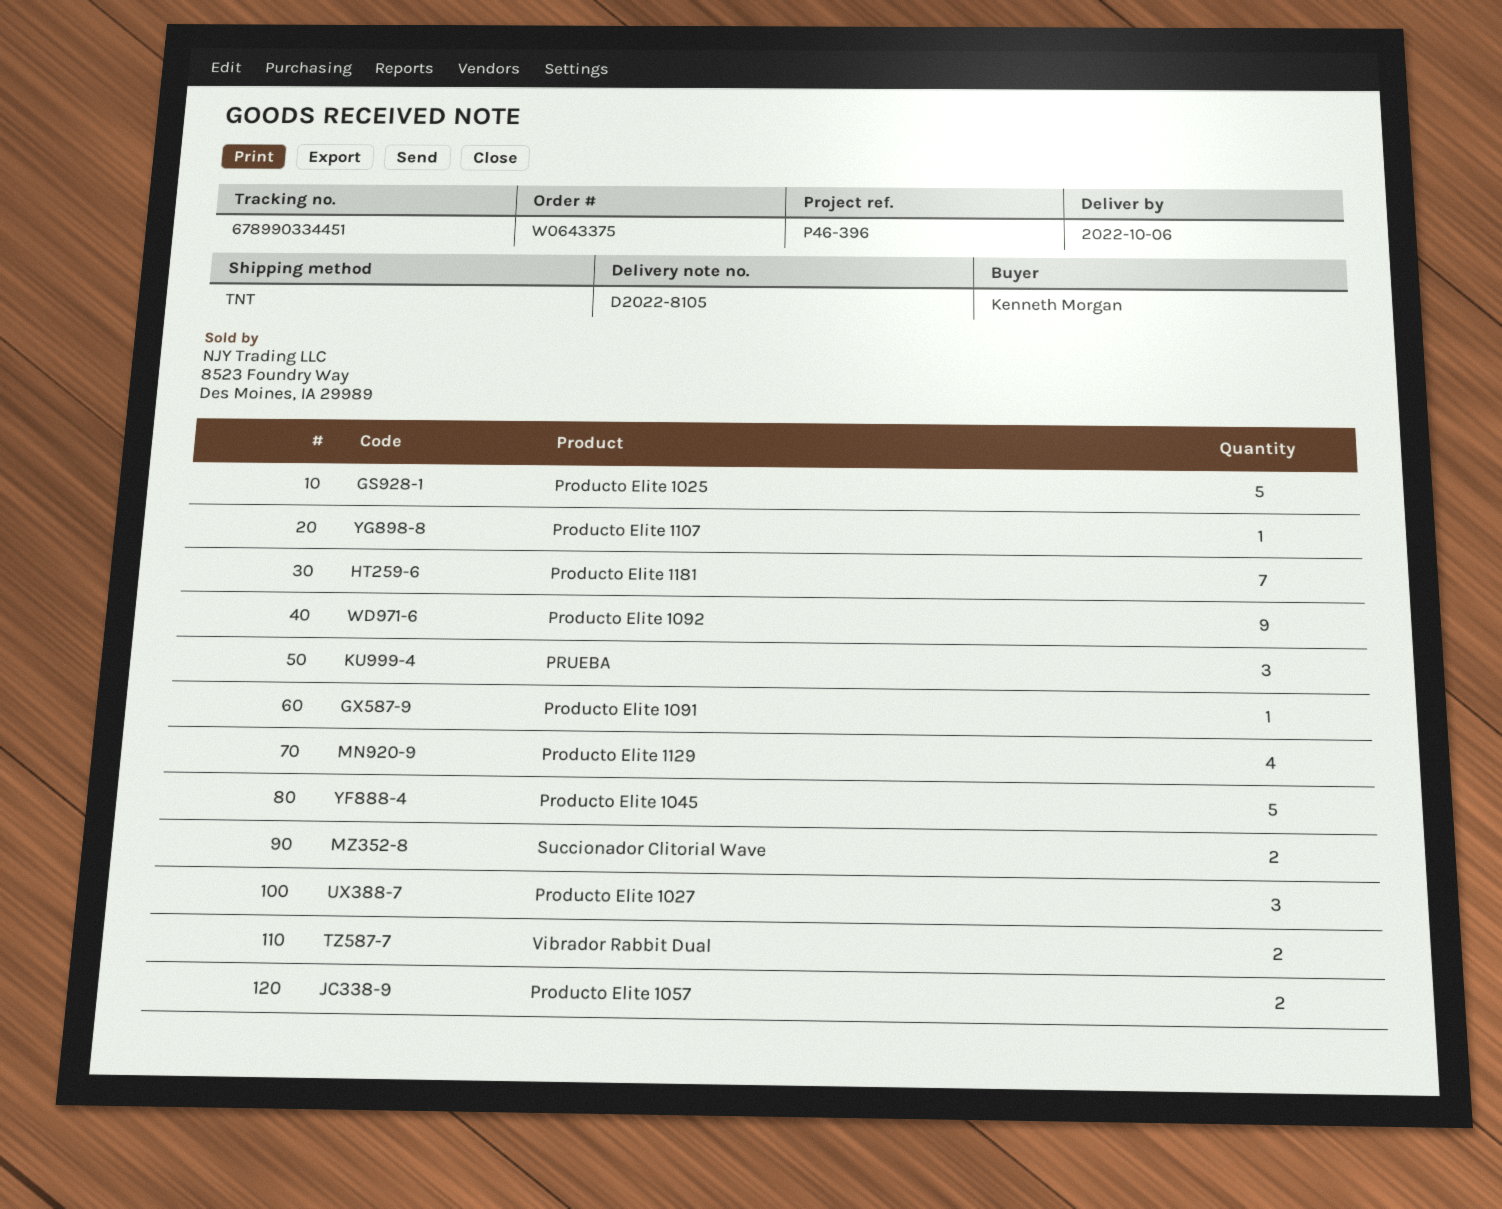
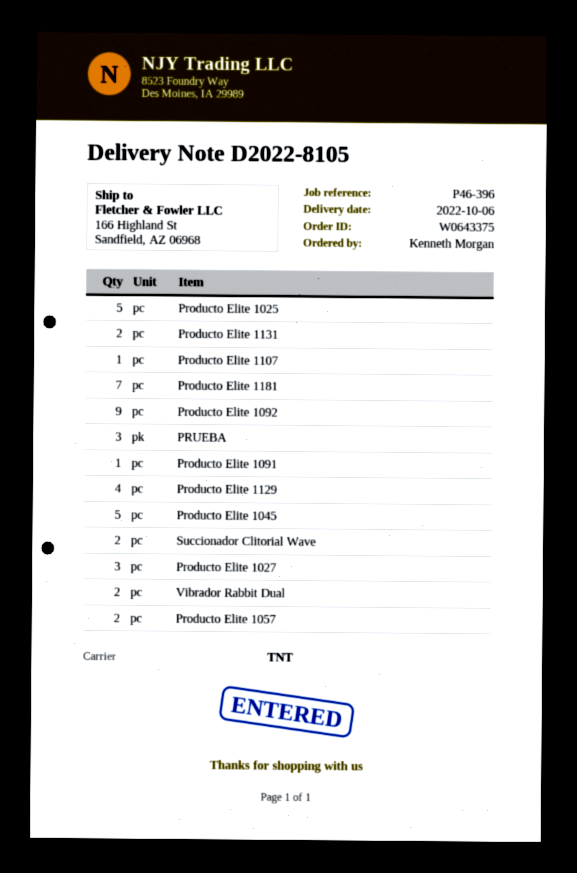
Producto Elite 1131: none -> 2

